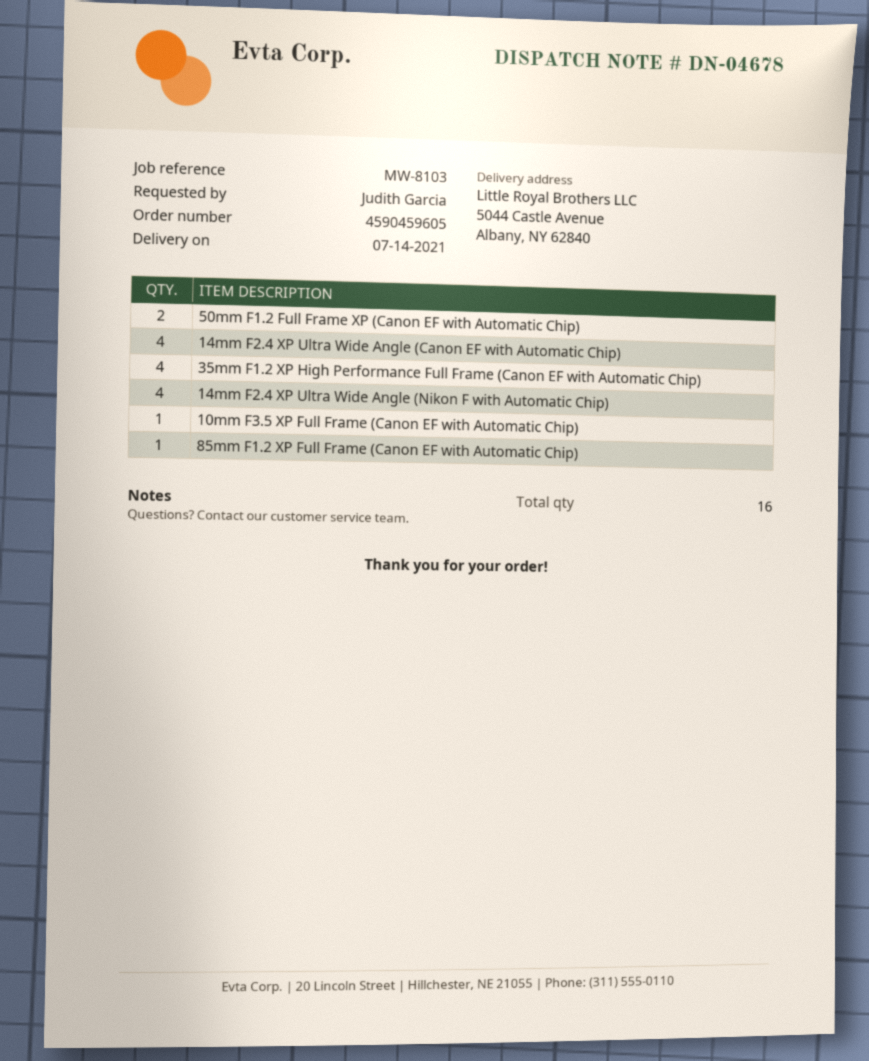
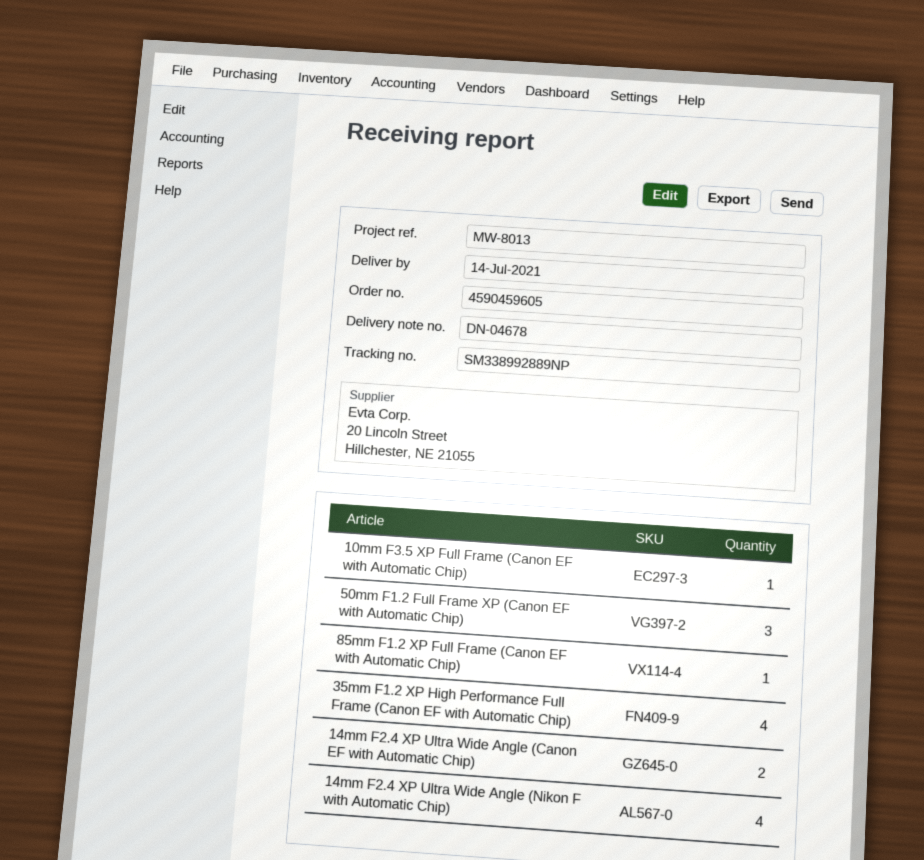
reference: MW-8103 -> MW-8013
50mm F1.2 Full Frame XP (Canon EF with Automatic Chip): 2 -> 3
14mm F2.4 XP Ultra Wide Angle (Canon EF with Automatic Chip): 4 -> 2

